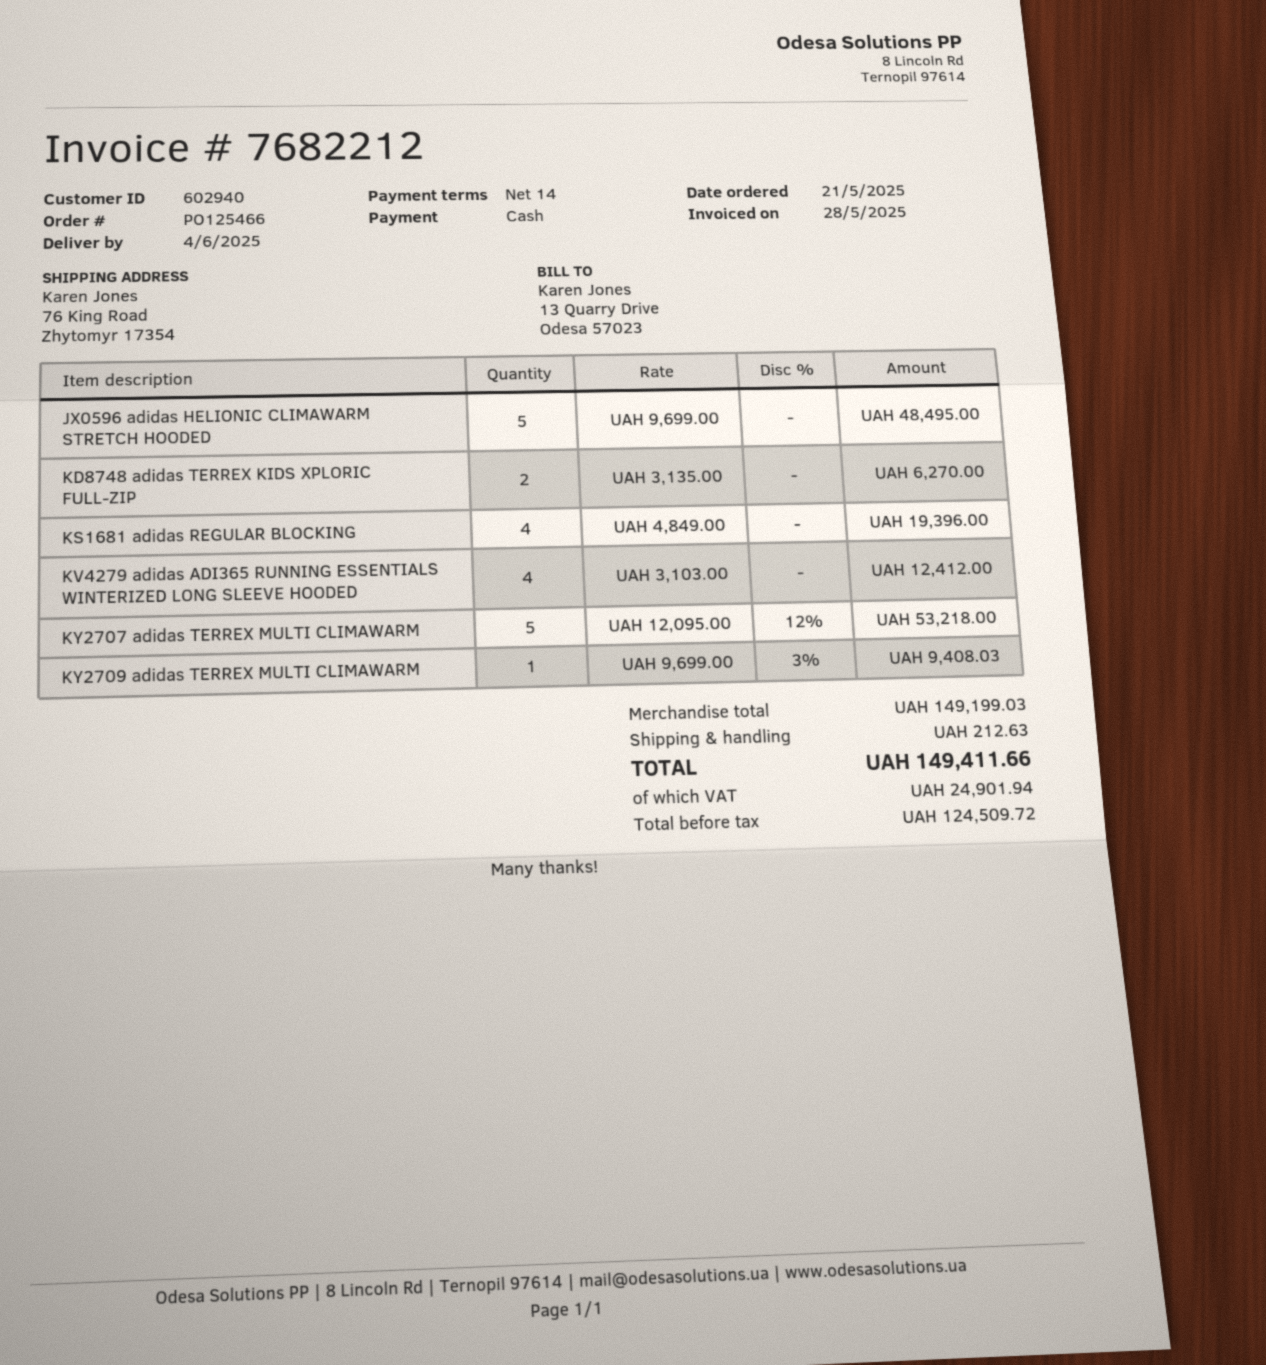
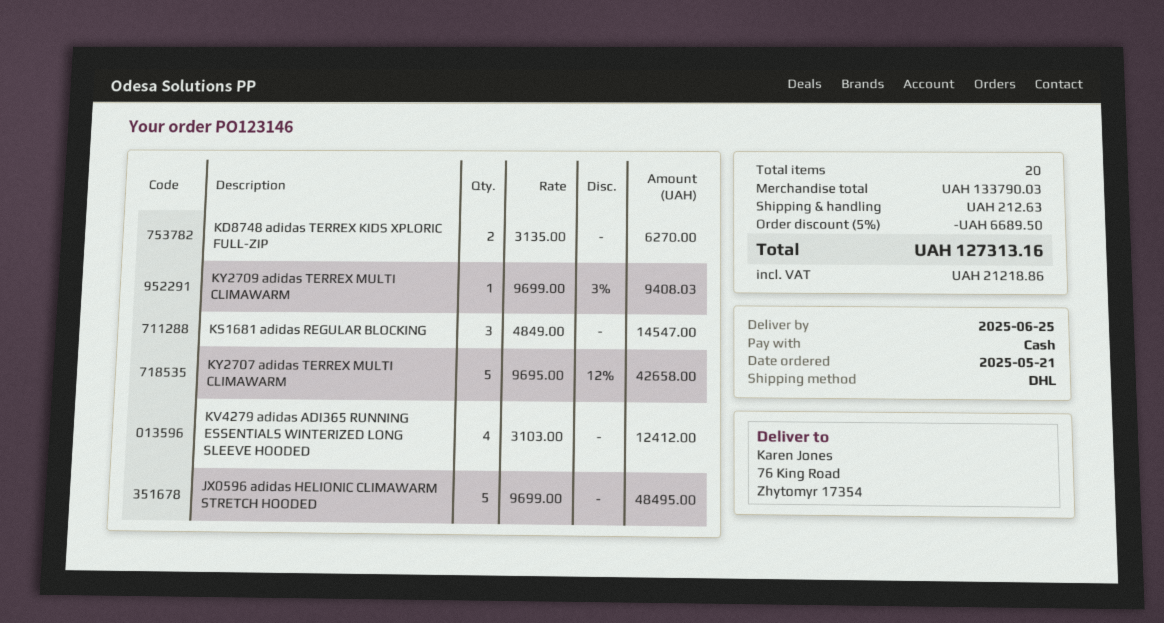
order number: PO125466 -> PO123146
delivery date: 2025-06-04 -> 2025-06-25
KS1681 adidas REGULAR BLOCKING: 4 x 4849.00 = 19396.00 -> 3 x 4849.00 = 14547.00
KY2707 adidas TERREX MULTI CLIMAWARM: 5 x 12095.00 - 12% = 53218.00 -> 5 x 9695.00 - 12% = 42658.00
subtotal: 149199.03 -> 133790.03
discount: none -> 5% = 6689.50
tax: 24901.94 -> 21218.86
total: 149411.66 -> 127313.16

